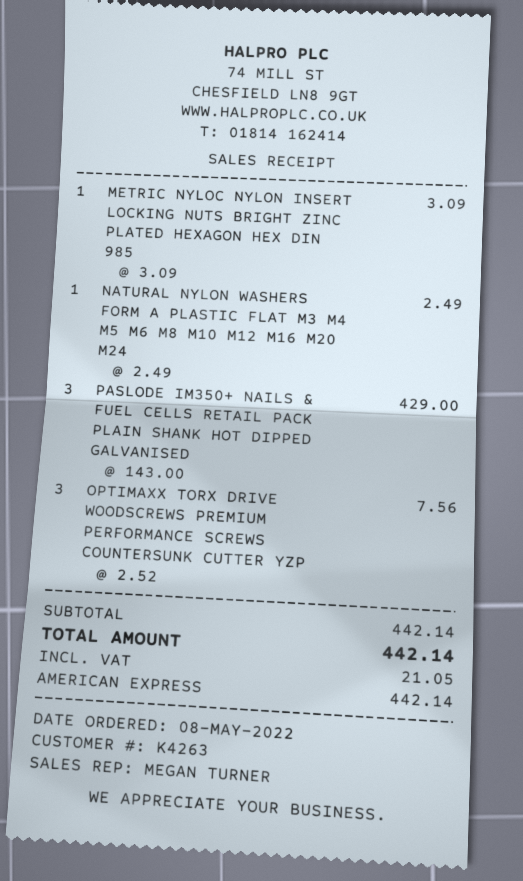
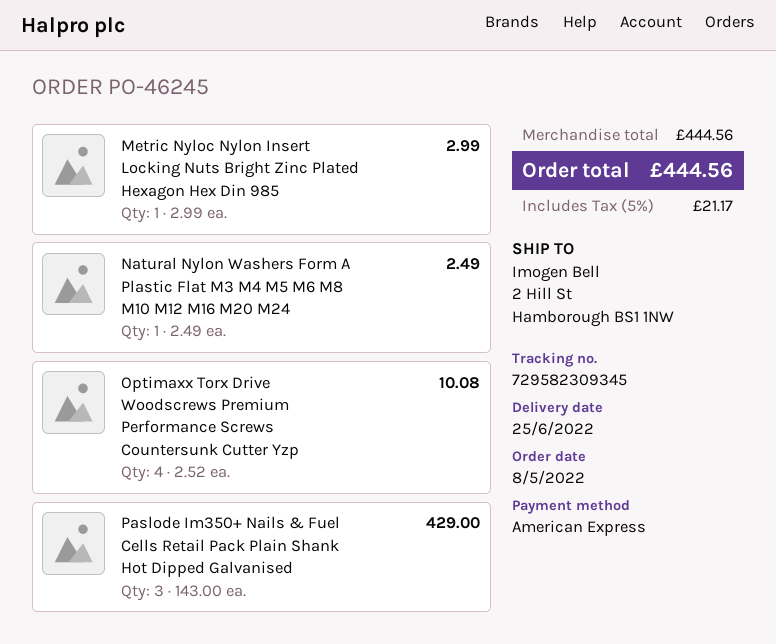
METRIC NYLOC NYLON INSERT LOCKING NUTS BRIGHT ZINC PLATED HEXAGON HEX DIN 985: 1 x 3.09 = 3.09 -> 1 x 2.99 = 2.99
OPTIMAXX TORX DRIVE WOODSCREWS PREMIUM PERFORMANCE SCREWS COUNTERSUNK CUTTER YZP: 3 x 2.52 = 7.56 -> 4 x 2.52 = 10.08
subtotal: 442.14 -> 444.56
tax: 21.05 -> 21.17
total: 442.14 -> 444.56

